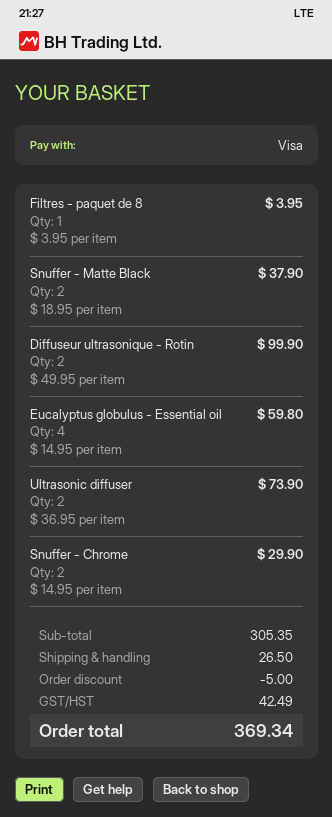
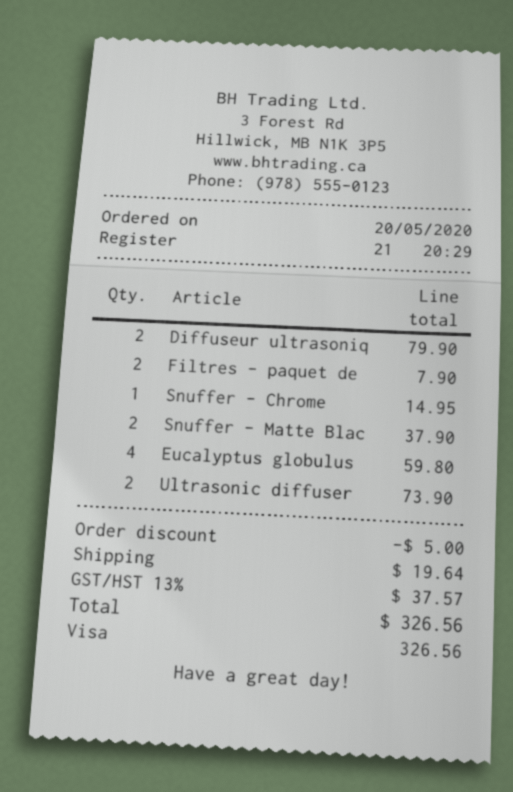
Filtres - paquet de 8: 1 for 3.95 -> 2 for 7.90
Diffuseur ultrasonique - Rotin: 2 for 99.90 -> 2 for 79.90
Snuffer - Chrome: 2 for 29.90 -> 1 for 14.95
shipping: 26.50 -> 19.64
tax: 42.49 -> 37.57
total: 369.34 -> 326.56

